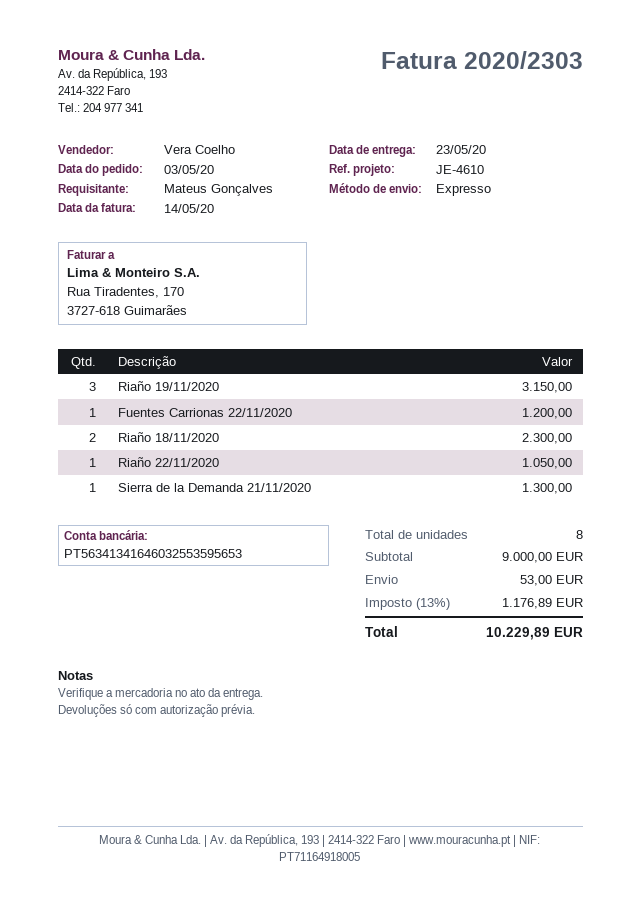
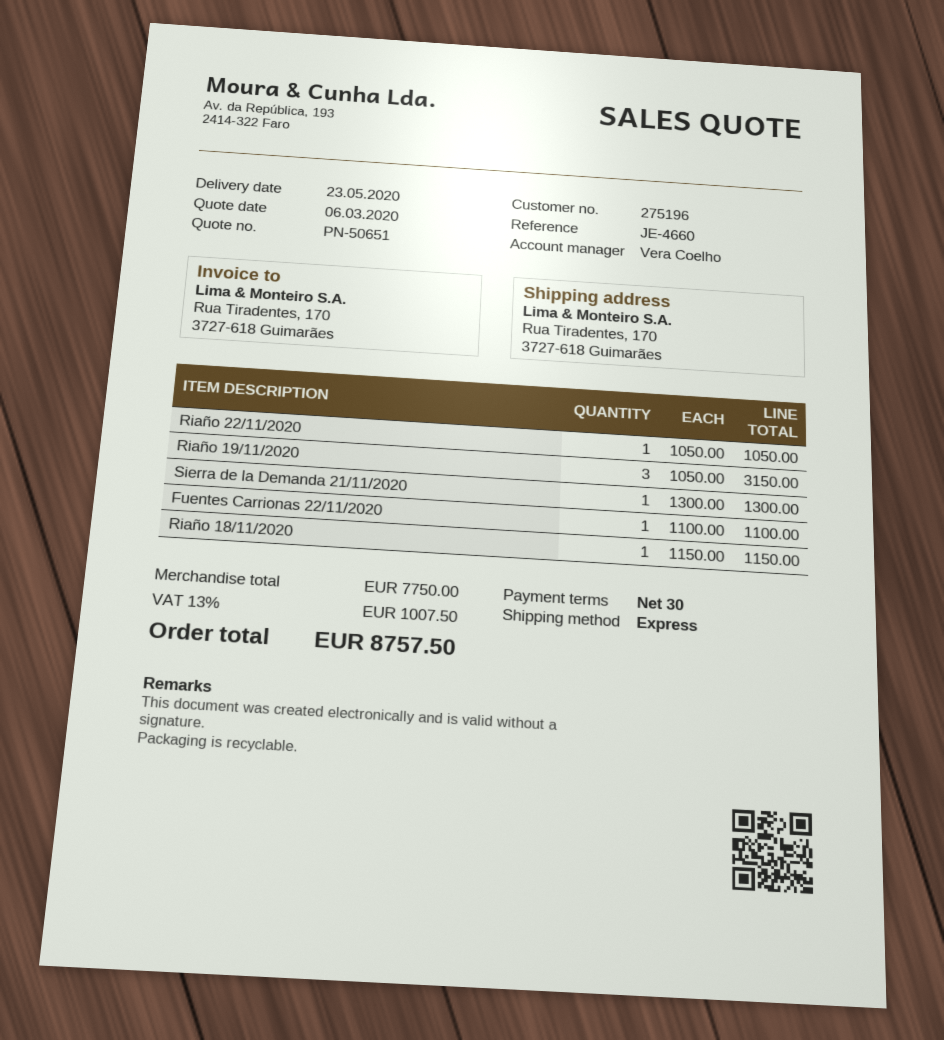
reference: JE-4610 -> JE-4660
Fuentes Carrionas 22/11/2020: 1 for 1200.00 -> 1 for 1100.00
Riaño 18/11/2020: 2 for 2300.00 -> 1 for 1150.00
subtotal: 9000.00 -> 7750.00
shipping: 53.00 -> none
tax: 13% = 1176.89 -> 13% = 1007.50
total: 10229.89 -> 8757.50

